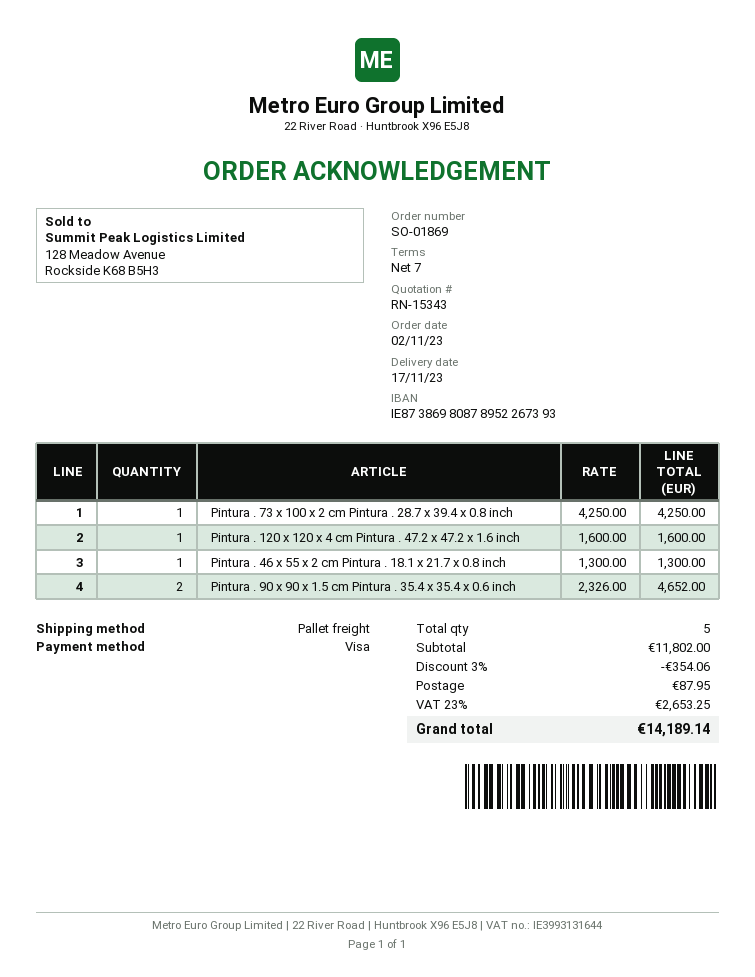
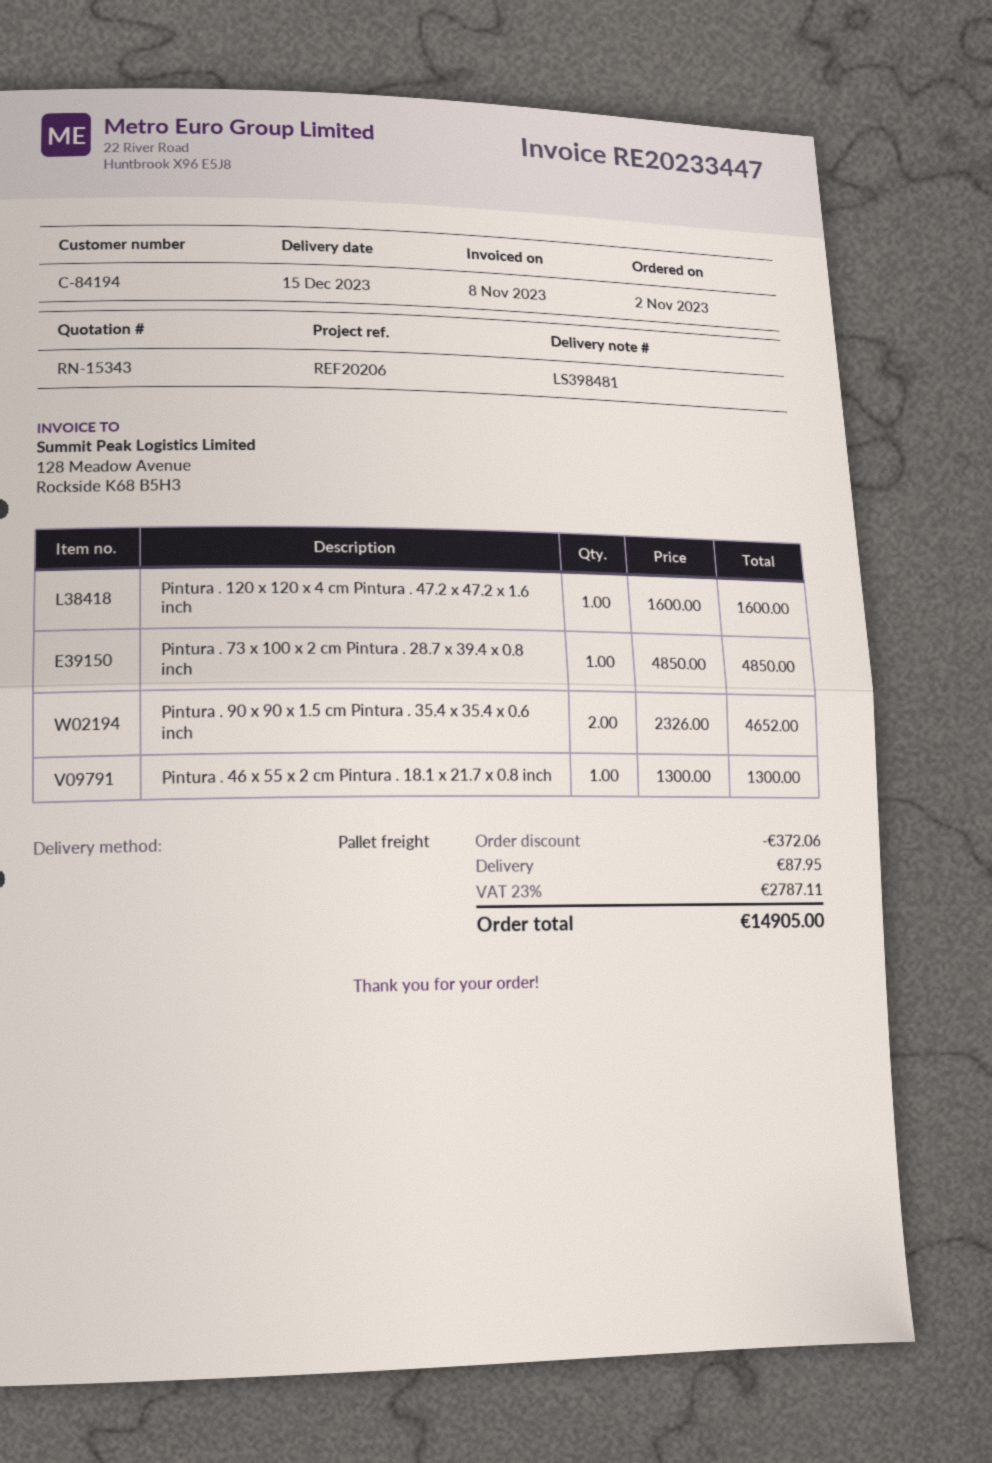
delivery date: 2023-11-17 -> 2023-12-15
Pintura . 73 x 100 x 2 cm Pintura . 28.7 x 39.4 x 0.8 inch: 1 x 4250.00 = 4250.00 -> 1 x 4850.00 = 4850.00
discount: 354.06 -> 372.06
tax: 23% = 2653.25 -> 23% = 2787.11
total: 14189.14 -> 14905.00

